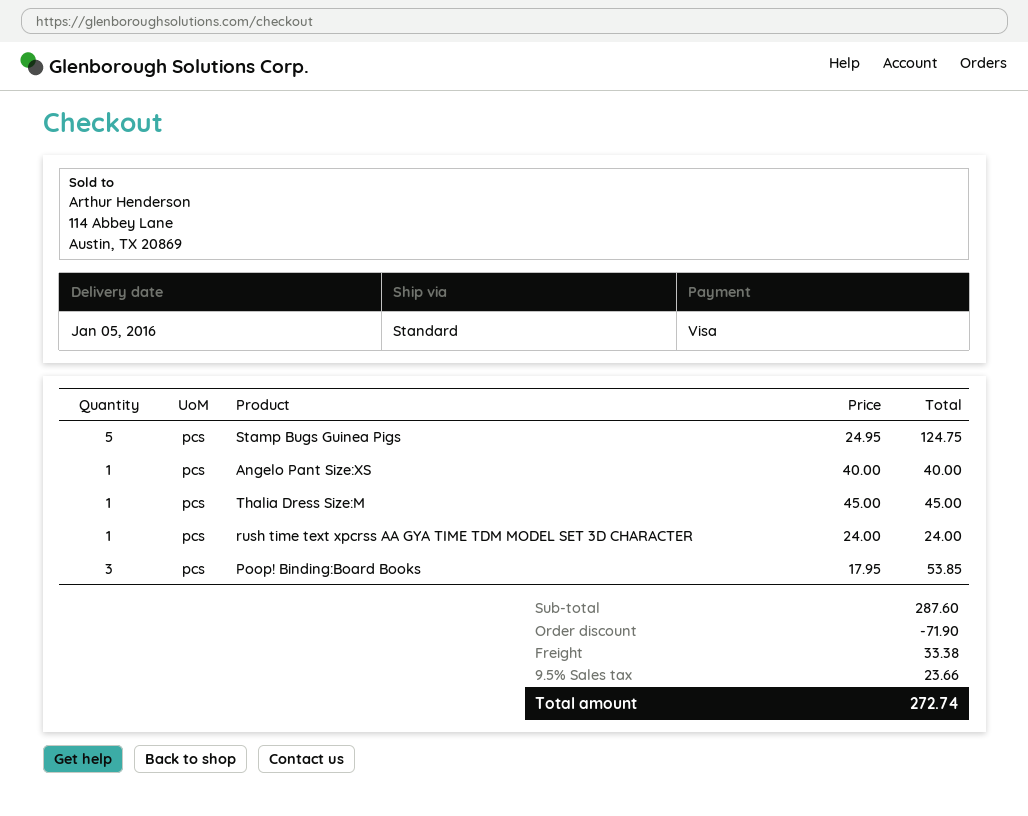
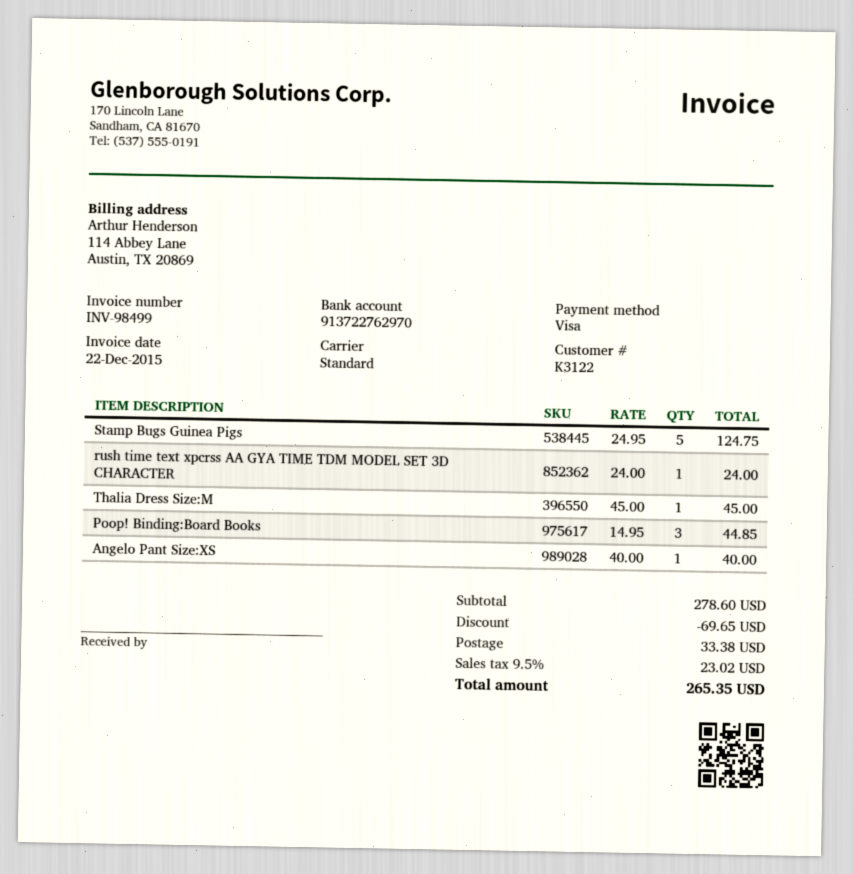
Poop! Binding:Board Books: 3 x 17.95 = 53.85 -> 3 x 14.95 = 44.85
subtotal: 287.60 -> 278.60
discount: 71.90 -> 69.65
tax: 9.5% = 23.66 -> 9.5% = 23.02
total: 272.74 -> 265.35

